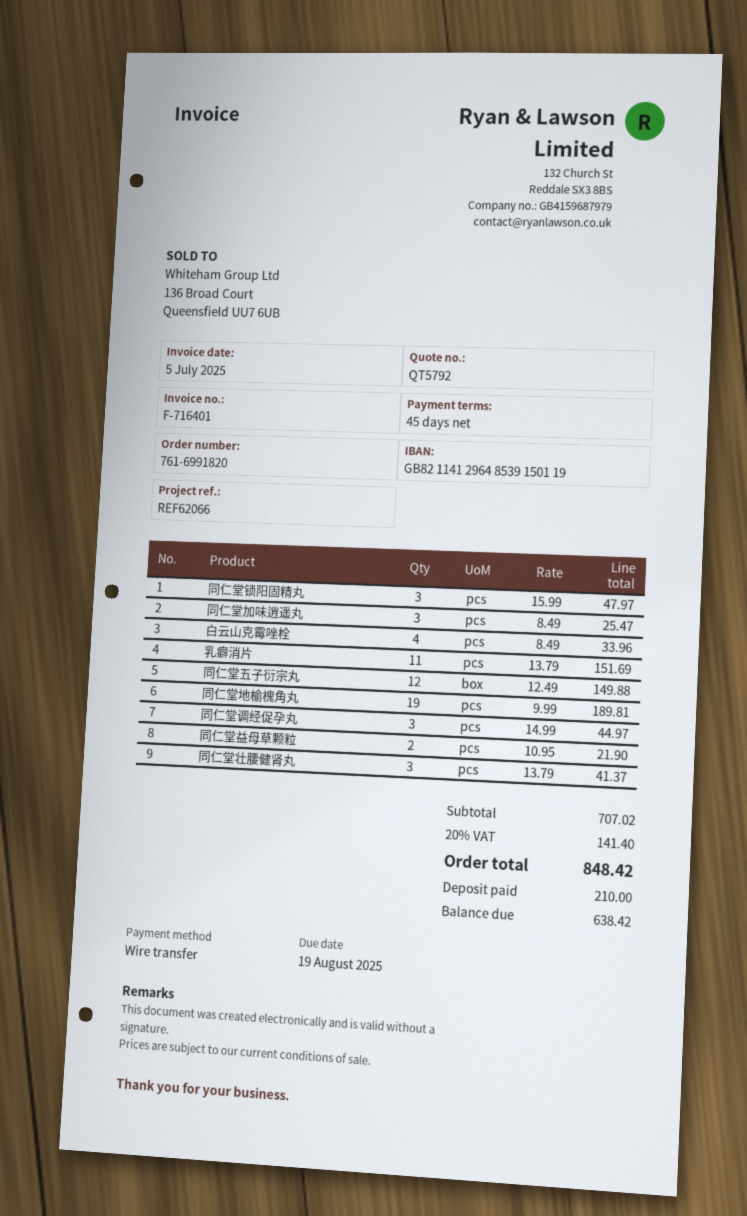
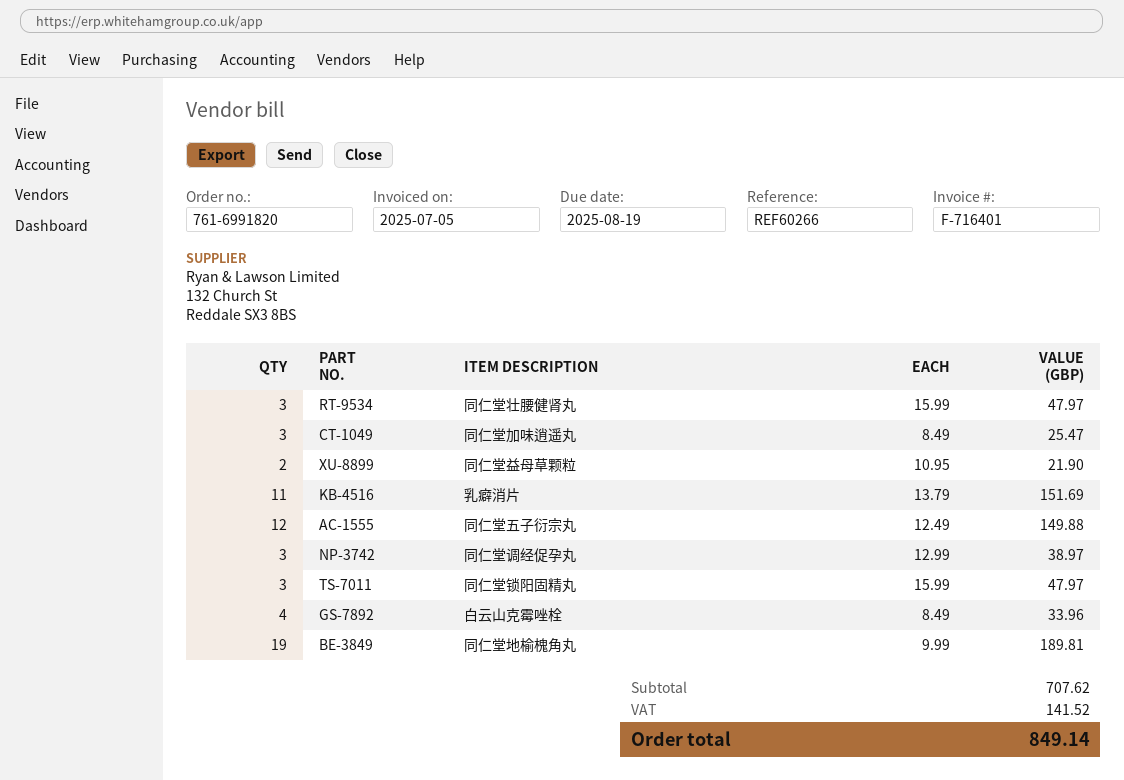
reference: REF62066 -> REF60266
同仁堂调经促孕丸: 3 x 14.99 = 44.97 -> 3 x 12.99 = 38.97
同仁堂壮腰健肾丸: 3 x 13.79 = 41.37 -> 3 x 15.99 = 47.97
subtotal: 707.02 -> 707.62
tax: 141.40 -> 141.52
total: 848.42 -> 849.14

